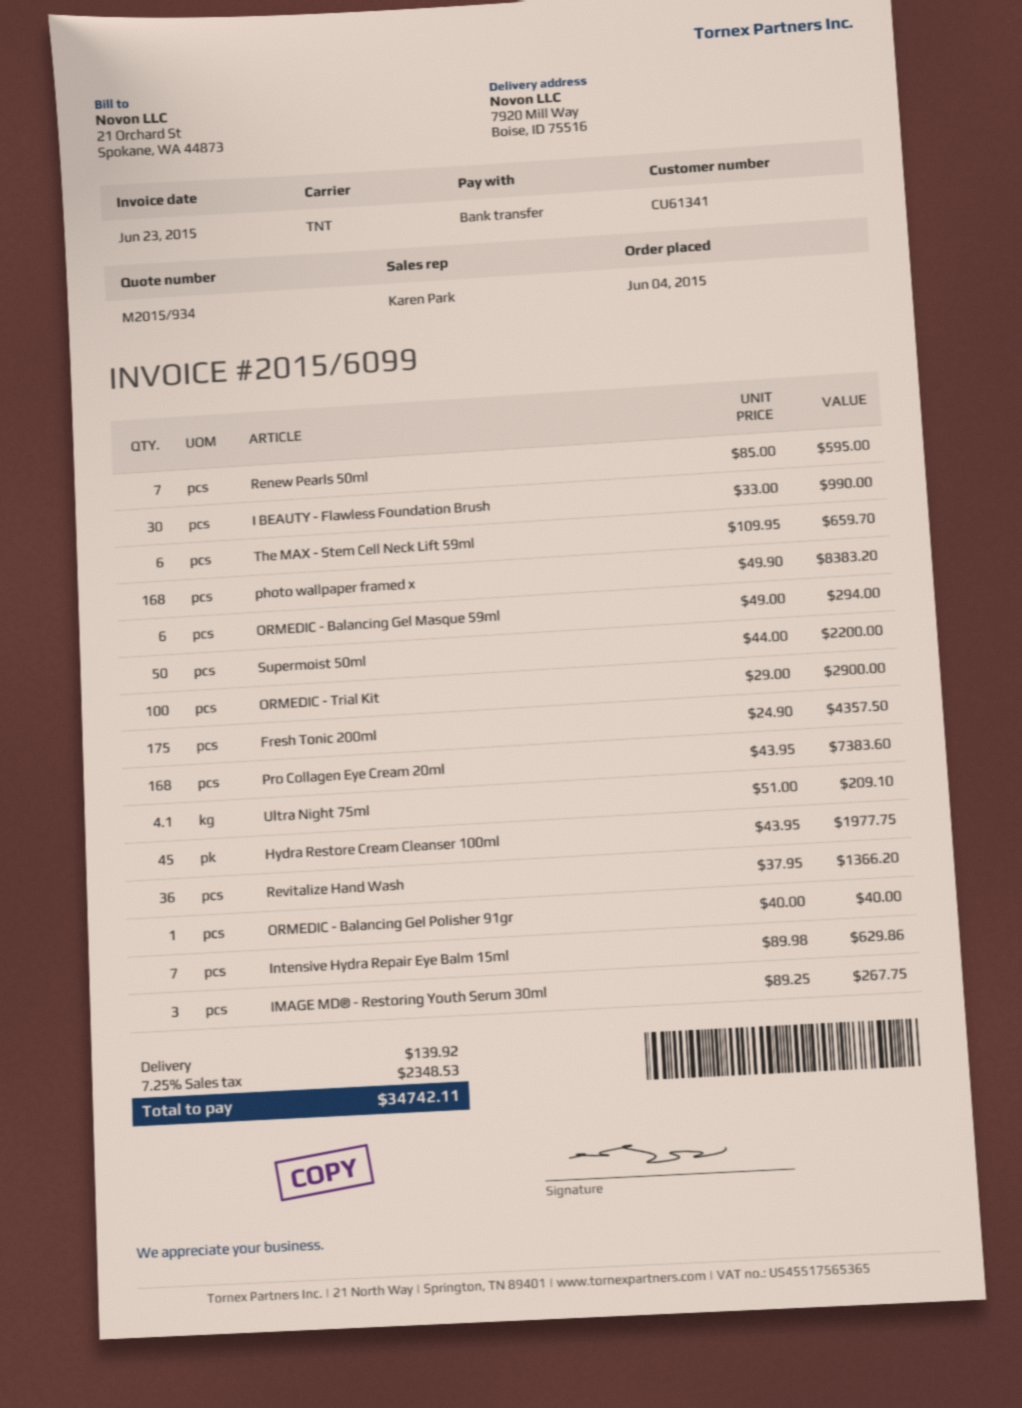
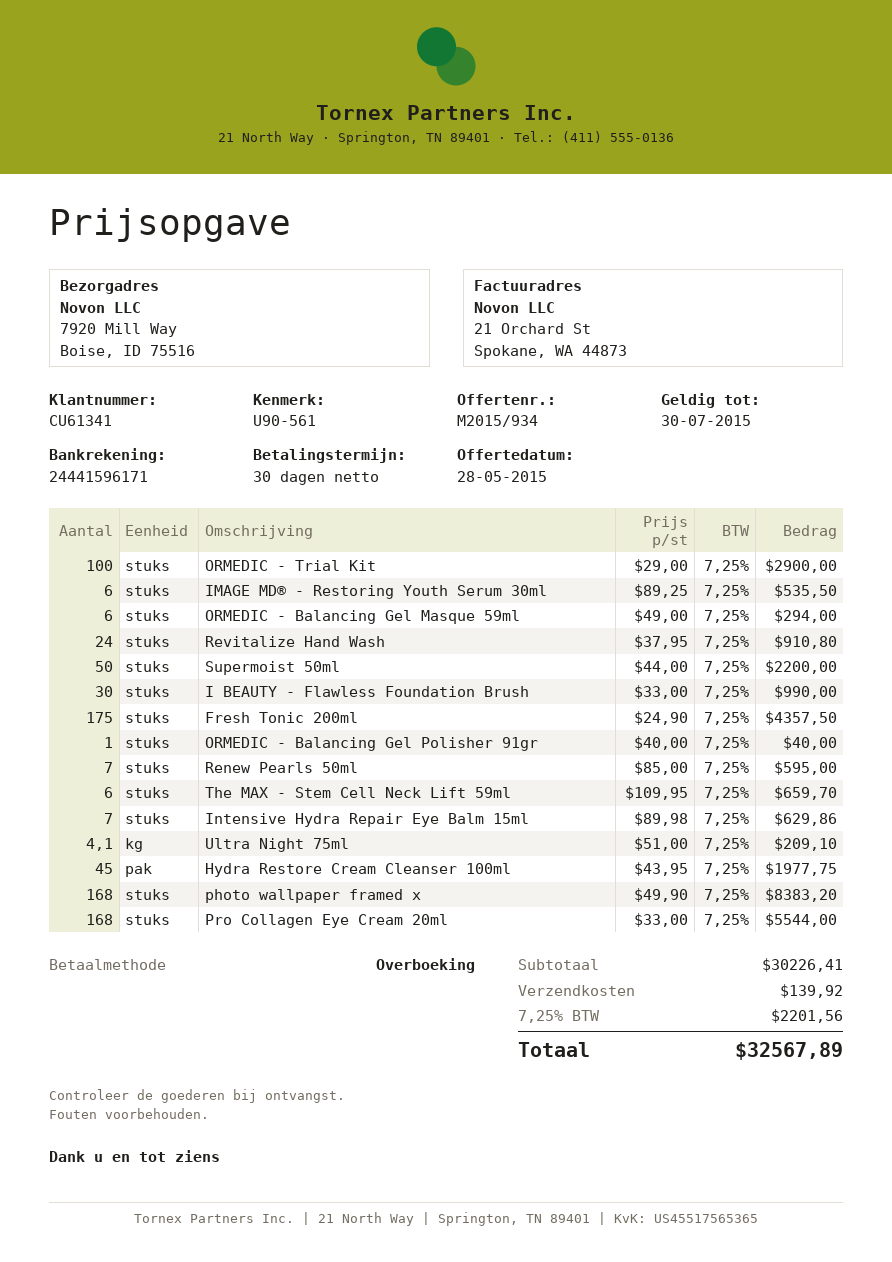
Pro Collagen Eye Cream 20ml: 168 x 43.95 = 7383.60 -> 168 x 33.00 = 5544.00
Revitalize Hand Wash: 36 x 37.95 = 1366.20 -> 24 x 37.95 = 910.80
IMAGE MD® - Restoring Youth Serum 30ml: 3 x 89.25 = 267.75 -> 6 x 89.25 = 535.50
tax: 7.25% = 2348.53 -> 7.25% = 2201.56
total: 34742.11 -> 32567.89

